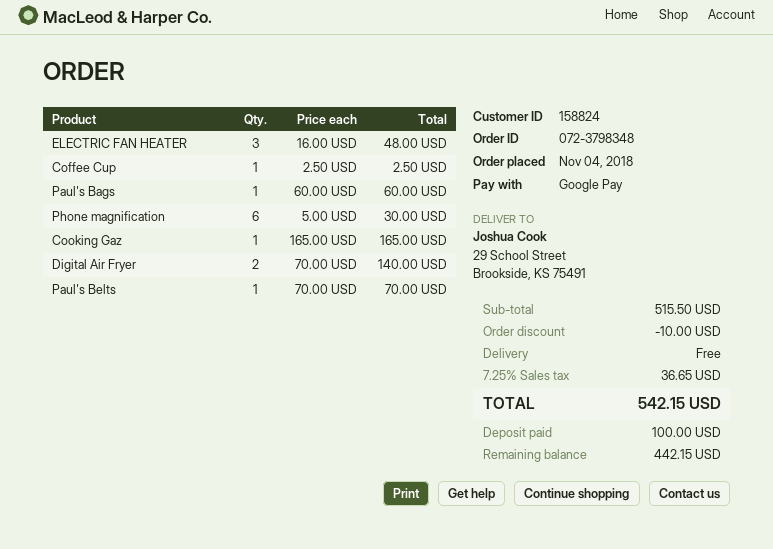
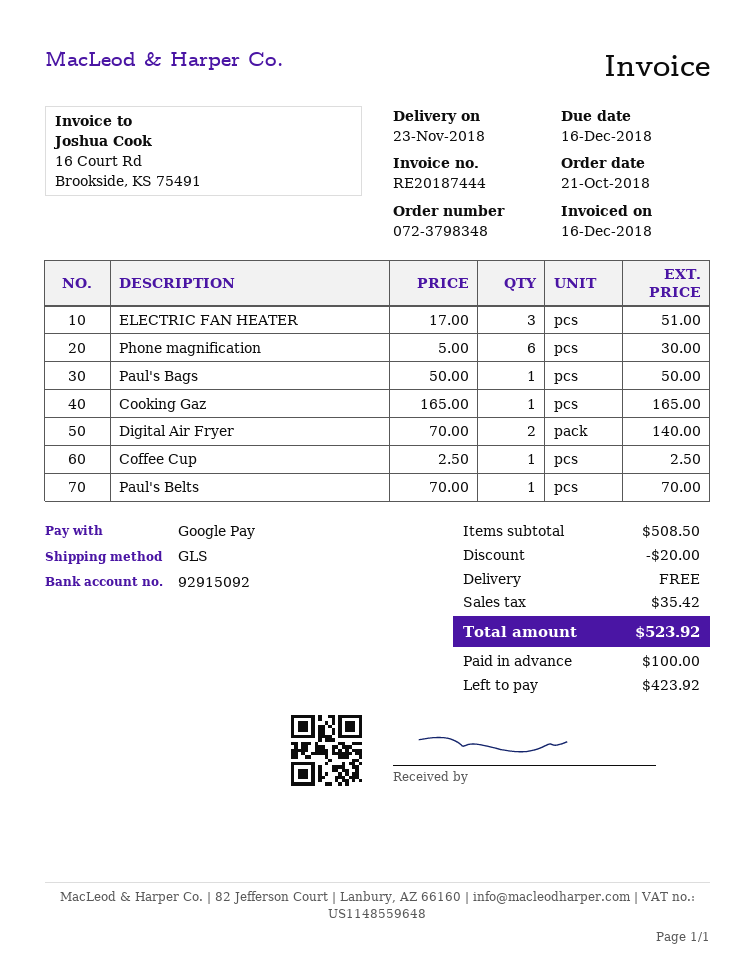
order date: 2018-11-04 -> 2018-10-21
ELECTRIC FAN HEATER: 3 x 16.00 = 48.00 -> 3 x 17.00 = 51.00
Paul's Bags: 1 x 60.00 = 60.00 -> 1 x 50.00 = 50.00
subtotal: 515.50 -> 508.50
discount: 10.00 -> 20.00
tax: 36.65 -> 35.42
total: 542.15 -> 523.92
balance: 442.15 -> 423.92

